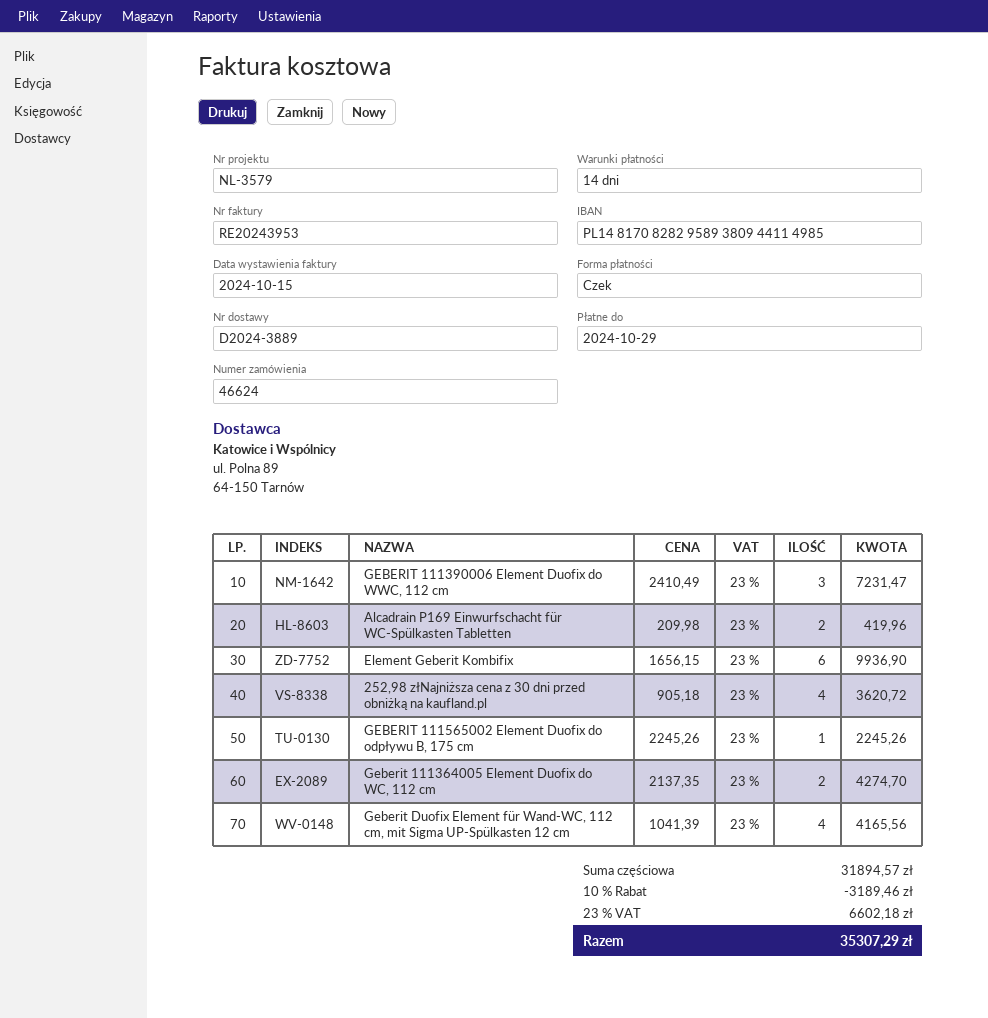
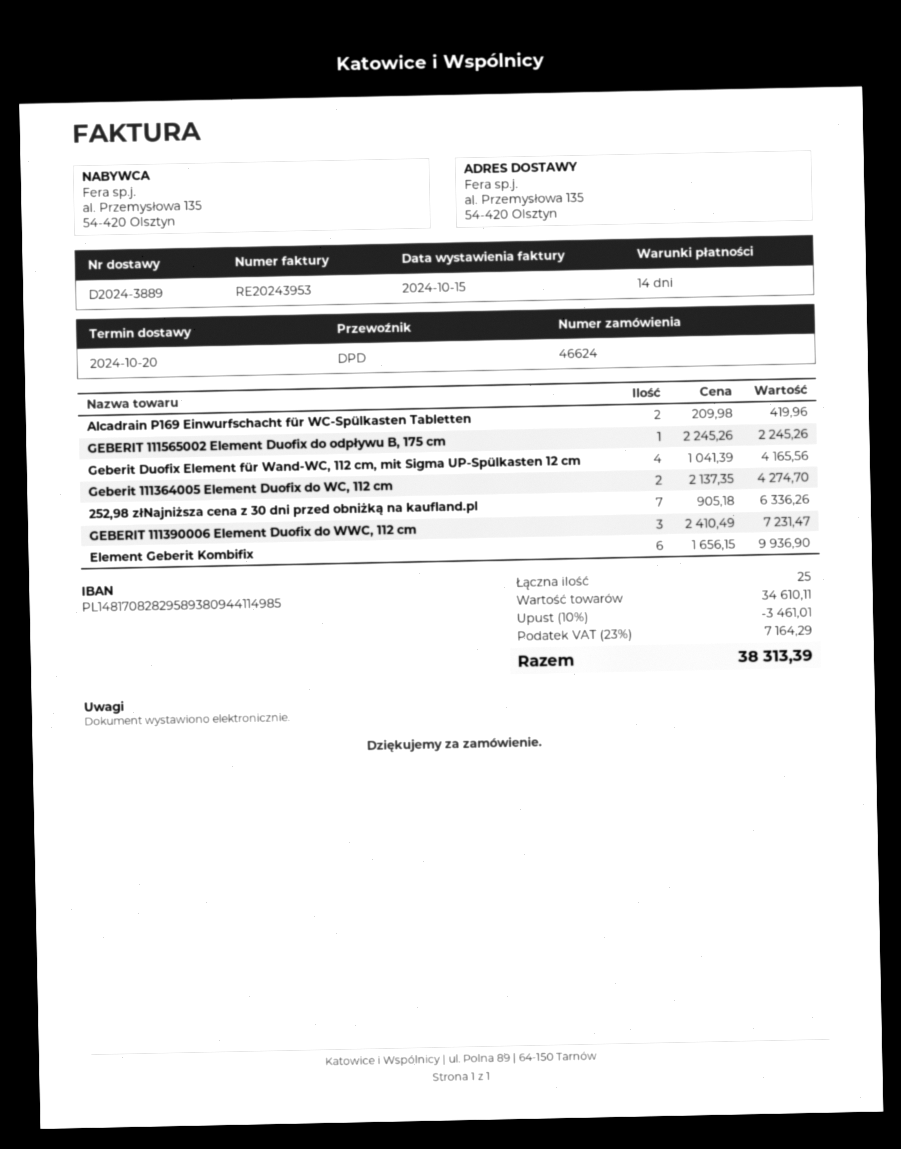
252,98 złNajniższa cena z 30 dni przed obniżką na kaufland.pl: 4 x 905.18 = 3620.72 -> 7 x 905.18 = 6336.26
subtotal: 31894.57 -> 34610.11
discount: 10% = 3189.46 -> 10% = 3461.01
tax: 23% = 6602.18 -> 23% = 7164.29
total: 35307.29 -> 38313.39

